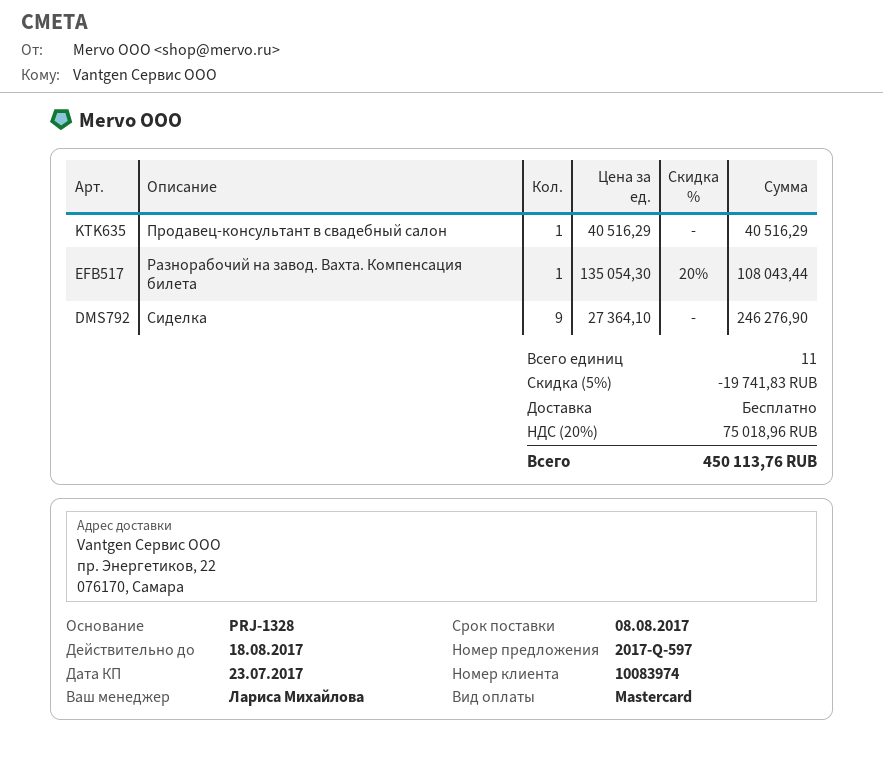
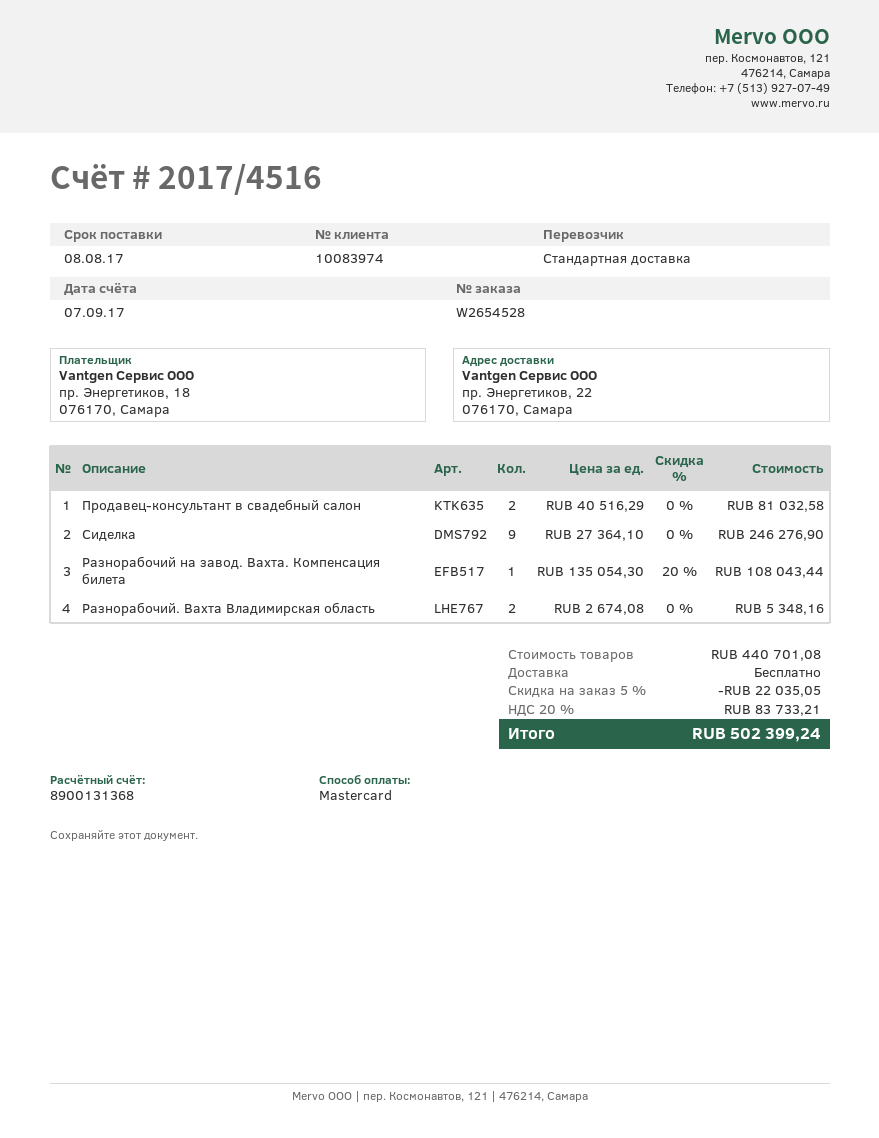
Продавец-консультант в свадебный салон: 1 x 40516.29 = 40516.29 -> 2 x 40516.29 = 81032.58
Разнорабочий. Вахта Владимирская область: none -> 2 x 2674.08 = 5348.16
discount: 5% = 19741.83 -> 5% = 22035.05
tax: 20% = 75018.96 -> 20% = 83733.21
total: 450113.76 -> 502399.24

